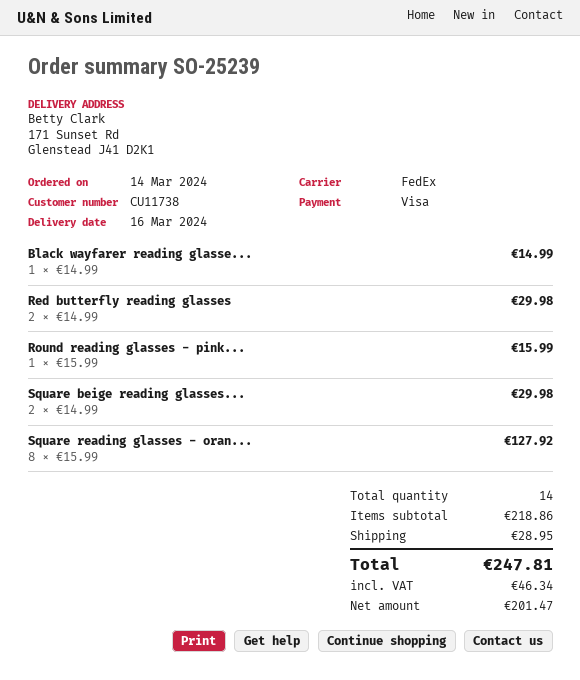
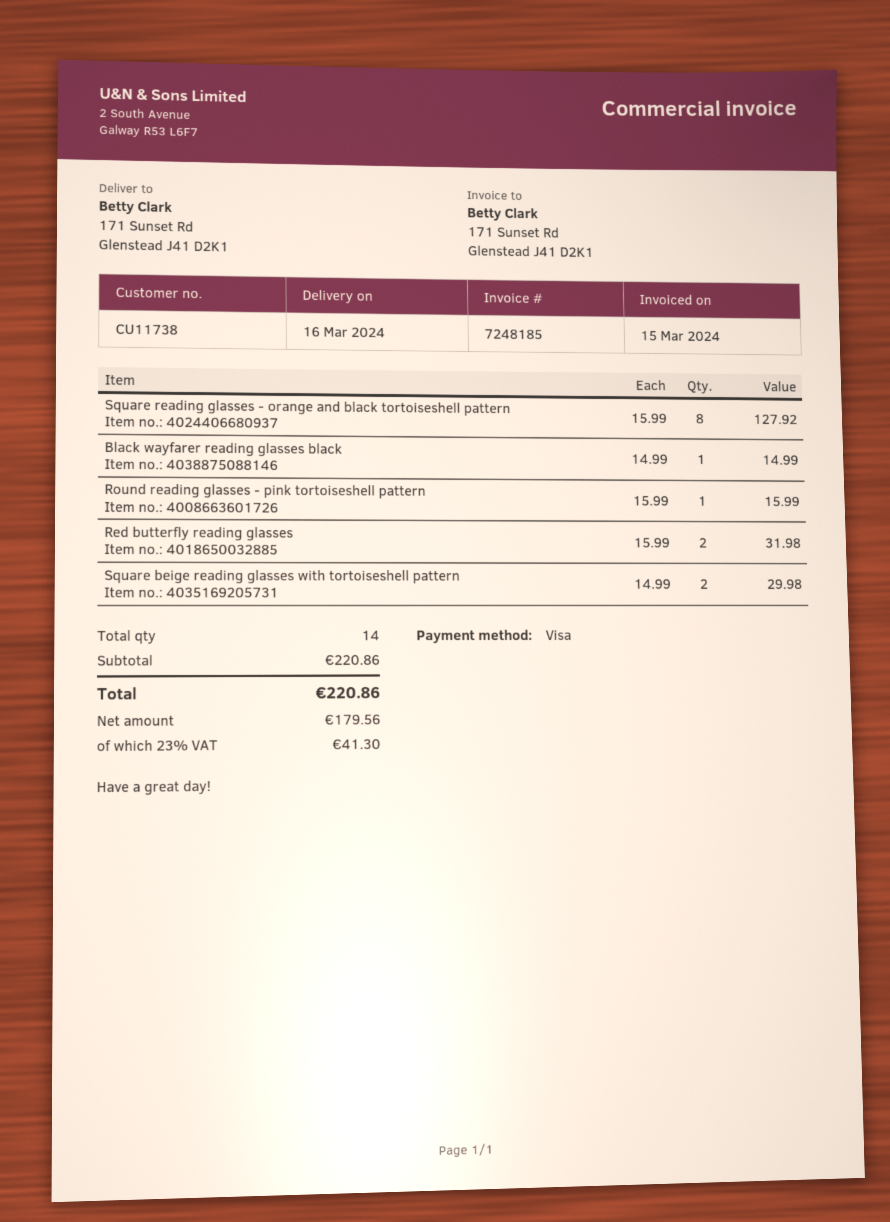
Red butterfly reading glasses: 2 x 14.99 = 29.98 -> 2 x 15.99 = 31.98
subtotal: 218.86 -> 220.86
shipping: 28.95 -> none
net: 201.47 -> 179.56
tax: 46.34 -> 41.30
total: 247.81 -> 220.86

